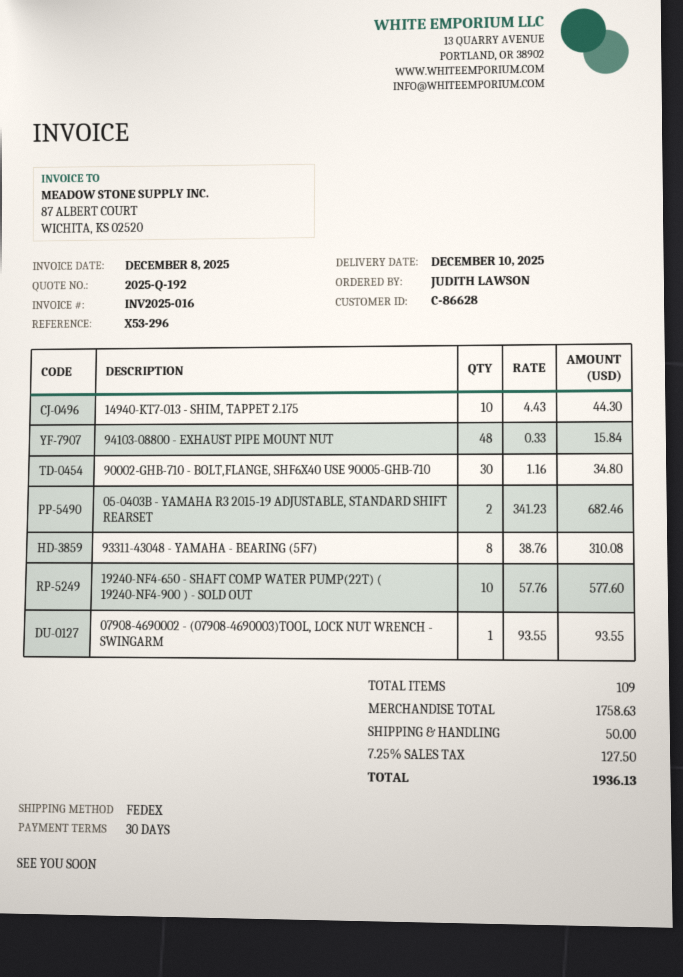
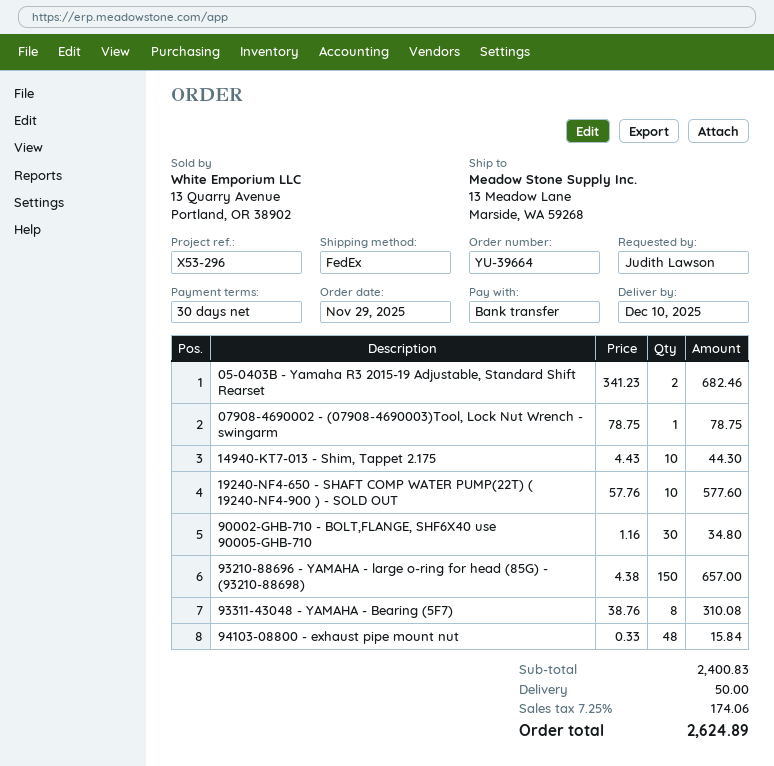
07908-4690002 - (07908-4690003)TOOL, LOCK NUT WRENCH - SWINGARM: 1 x 93.55 = 93.55 -> 1 x 78.75 = 78.75
93210-88696 - YAMAHA - large o-ring for head (85G) - (93210-88698): none -> 150 x 4.38 = 657.00
subtotal: 1758.63 -> 2400.83
tax: 7.25% = 127.50 -> 7.25% = 174.06
total: 1936.13 -> 2624.89

